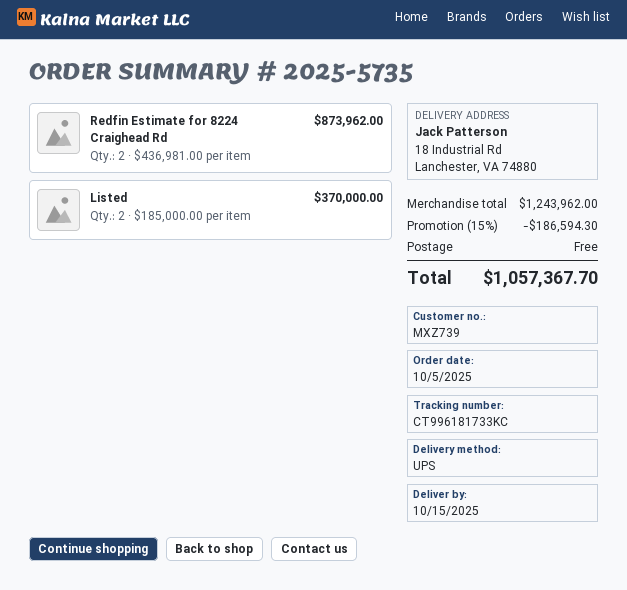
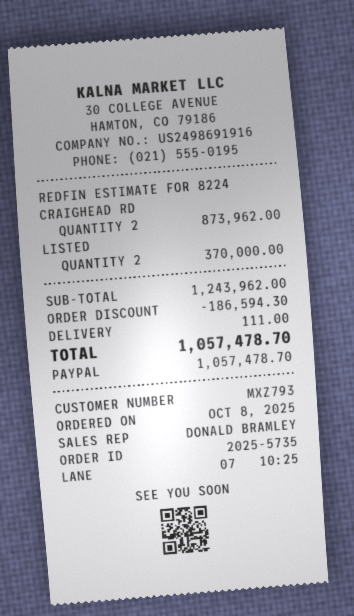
order date: 2025-10-05 -> 2025-10-08
customer number: MXZ739 -> MXZ793
shipping: 0.00 -> 111.00
total: 1057367.70 -> 1057478.70

